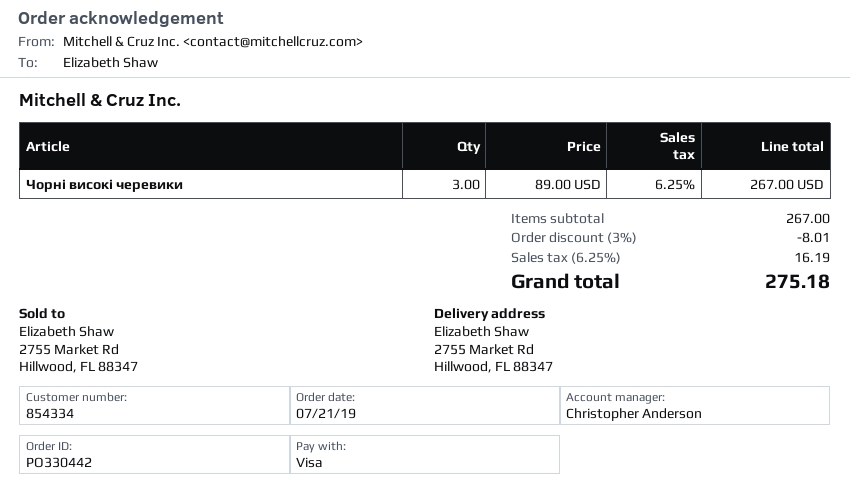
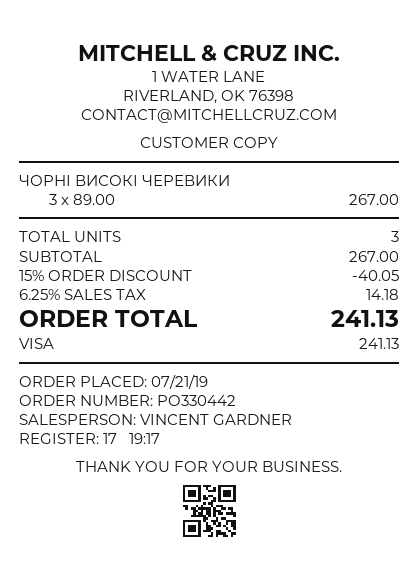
sales rep: Christopher Anderson -> VINCENT GARDNER
discount: 3% = 8.01 -> 15% = 40.05
tax: 6.25% = 16.19 -> 6.25% = 14.18
total: 275.18 -> 241.13

